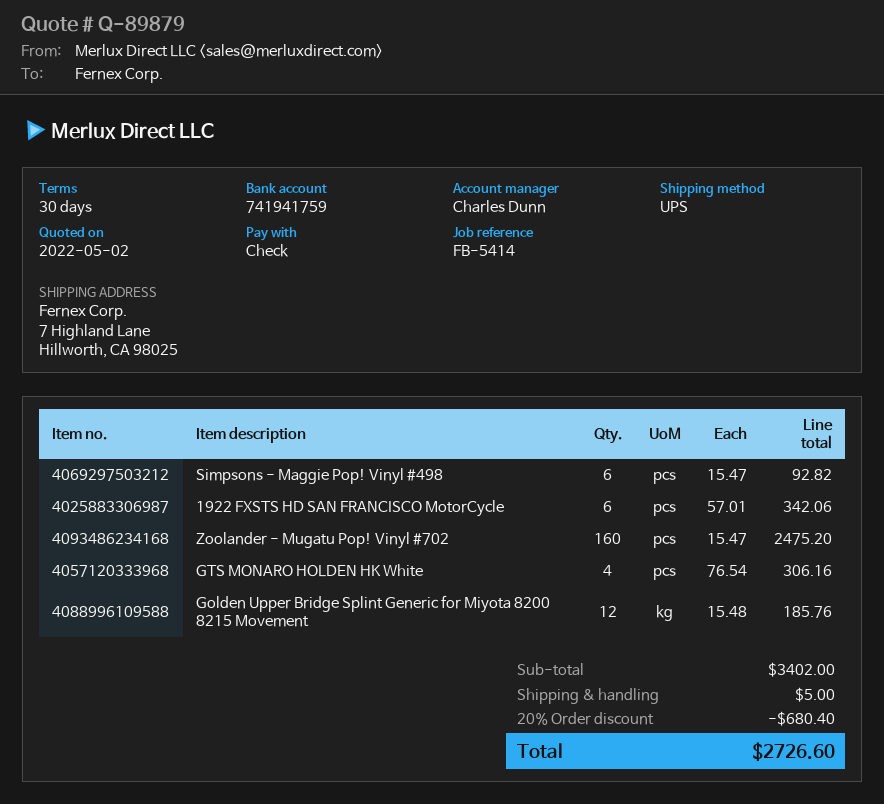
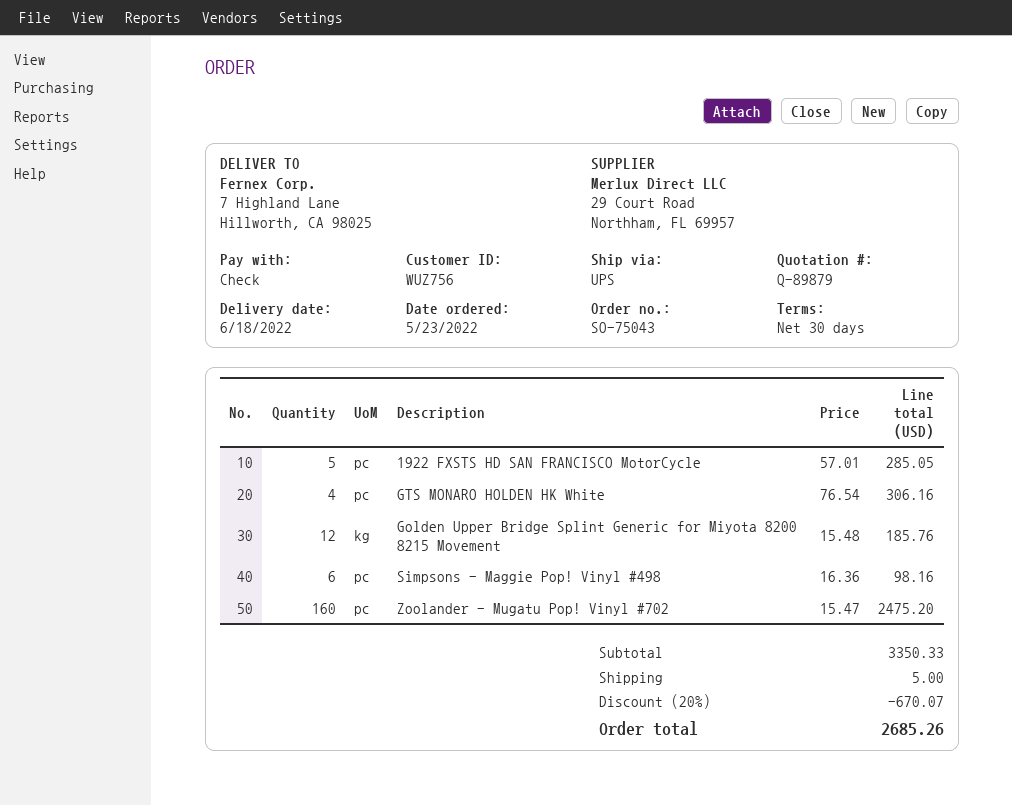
Simpsons - Maggie Pop! Vinyl #498: 6 x 15.47 = 92.82 -> 6 x 16.36 = 98.16
1922 FXSTS HD SAN FRANCISCO MotorCycle: 6 x 57.01 = 342.06 -> 5 x 57.01 = 285.05
subtotal: 3402.00 -> 3350.33
discount: 20% = 680.40 -> 20% = 670.07
total: 2726.60 -> 2685.26

